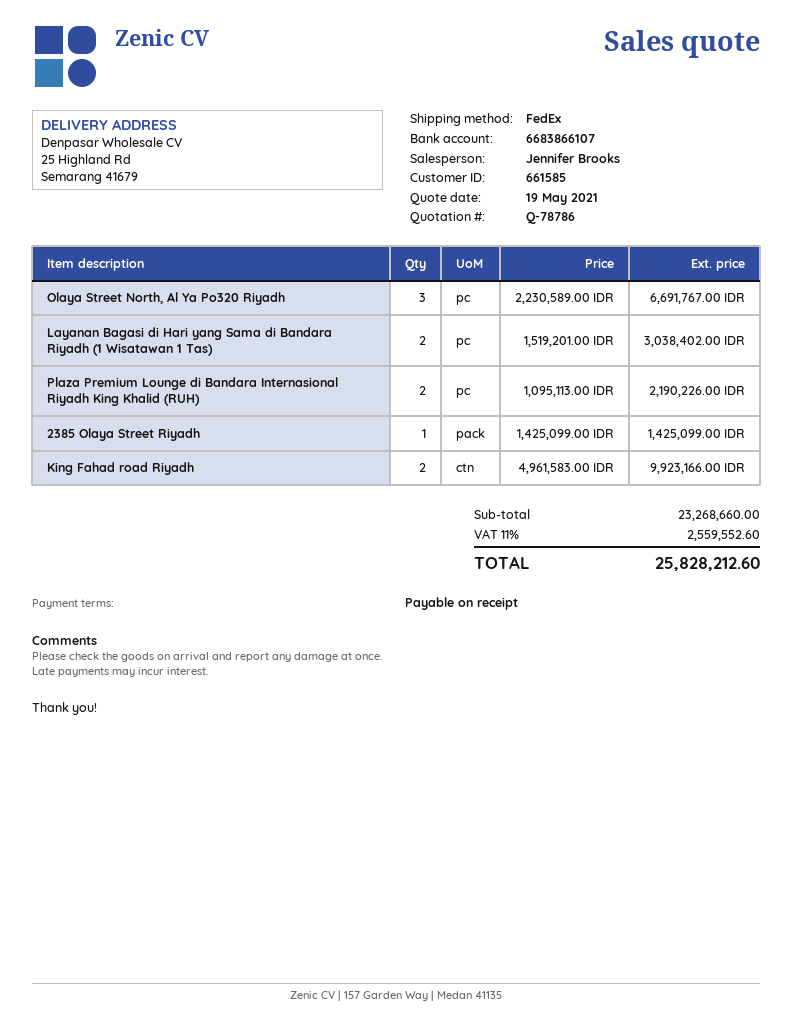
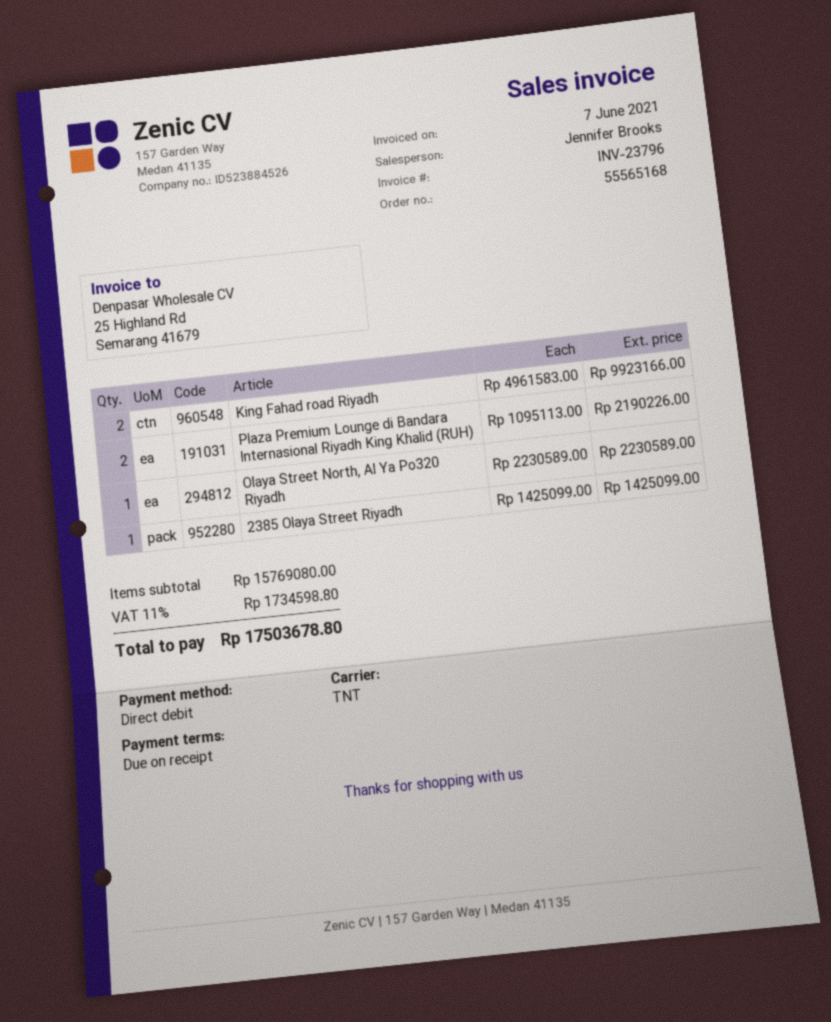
shipping method: FedEx -> TNT
Olaya Street North, Al Ya Po320 Riyadh: 3 x 2230589.00 = 6691767.00 -> 1 x 2230589.00 = 2230589.00
Layanan Bagasi di Hari yang Sama di Bandara Riyadh (1 Wisatawan 1 Tas): 2 x 1519201.00 = 3038402.00 -> none
subtotal: 23268660.00 -> 15769080.00
tax: 11% = 2559552.60 -> 11% = 1734598.80
total: 25828212.60 -> 17503678.80

